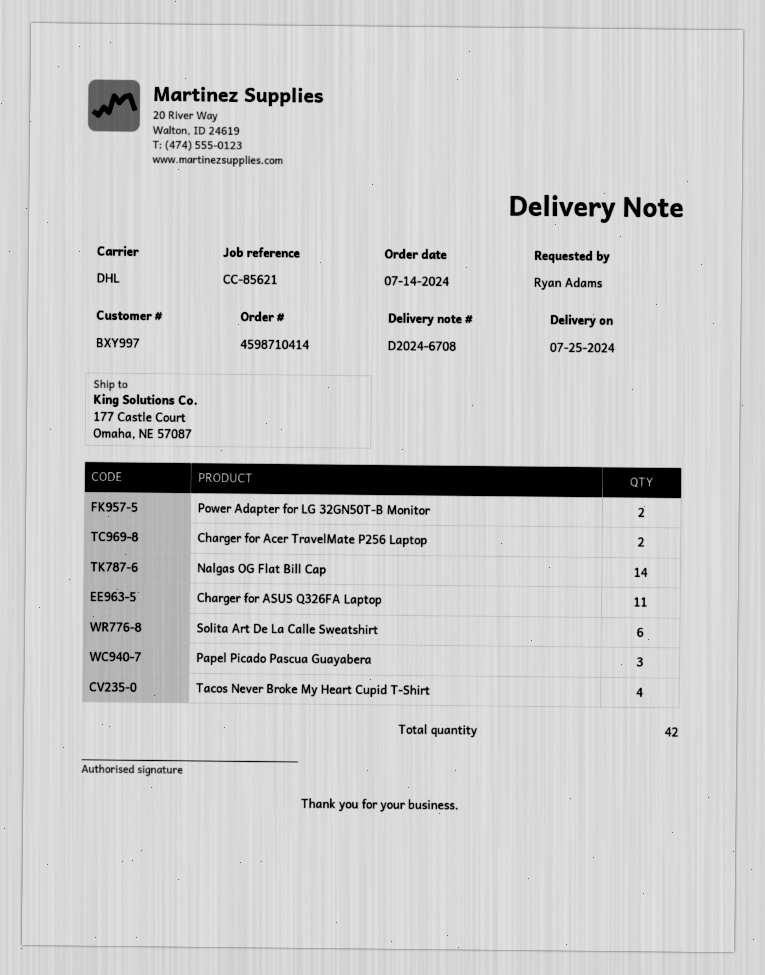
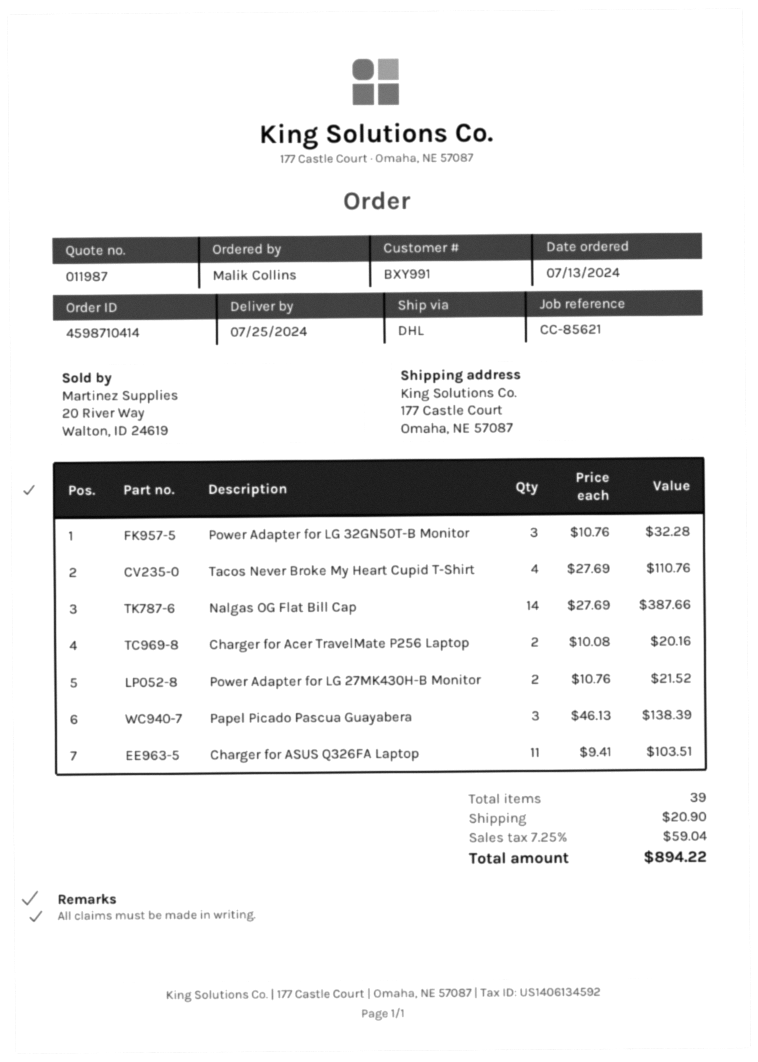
order date: 2024-07-14 -> 2024-07-13
customer number: BXY997 -> BXY991
ordered by: Ryan Adams -> Malik Collins
Power Adapter for LG 32GN50T-B Monitor: 2 -> 3
Solita Art De La Calle Sweatshirt: 6 -> none
Power Adapter for LG 27MK430H-B Monitor: none -> 2
total quantity: 42 -> 39

